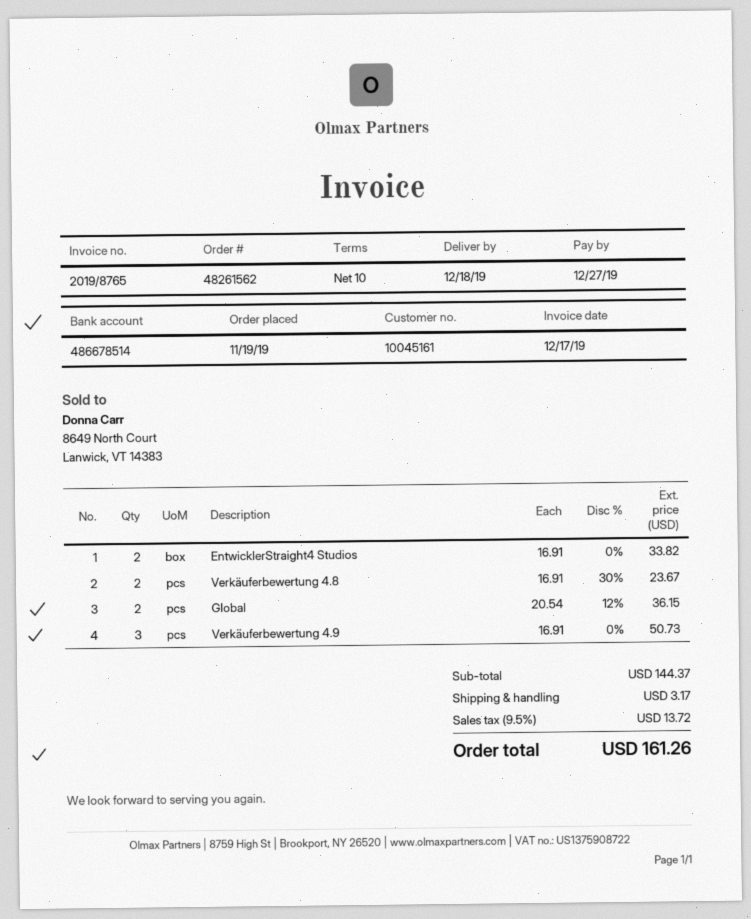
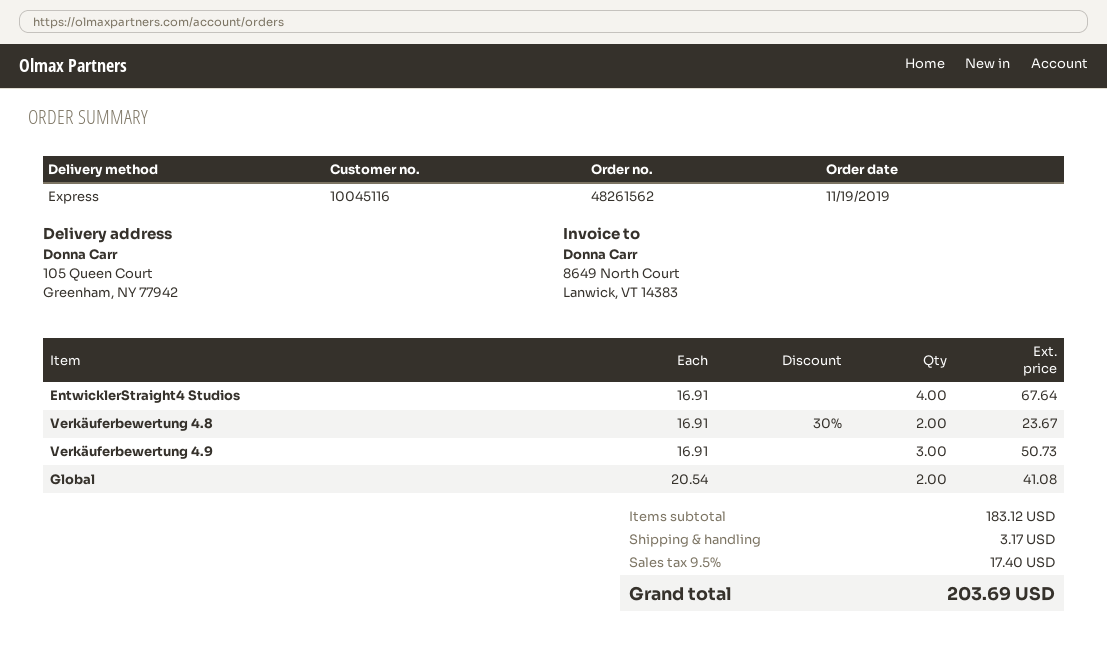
customer number: 10045161 -> 10045116
EntwicklerStraight4 Studios: 2 x 16.91 = 33.82 -> 4 x 16.91 = 67.64
Global: 2 x 20.54 - 12% = 36.15 -> 2 x 20.54 = 41.08
subtotal: 144.37 -> 183.12
tax: 9.5% = 13.72 -> 9.5% = 17.40
total: 161.26 -> 203.69

